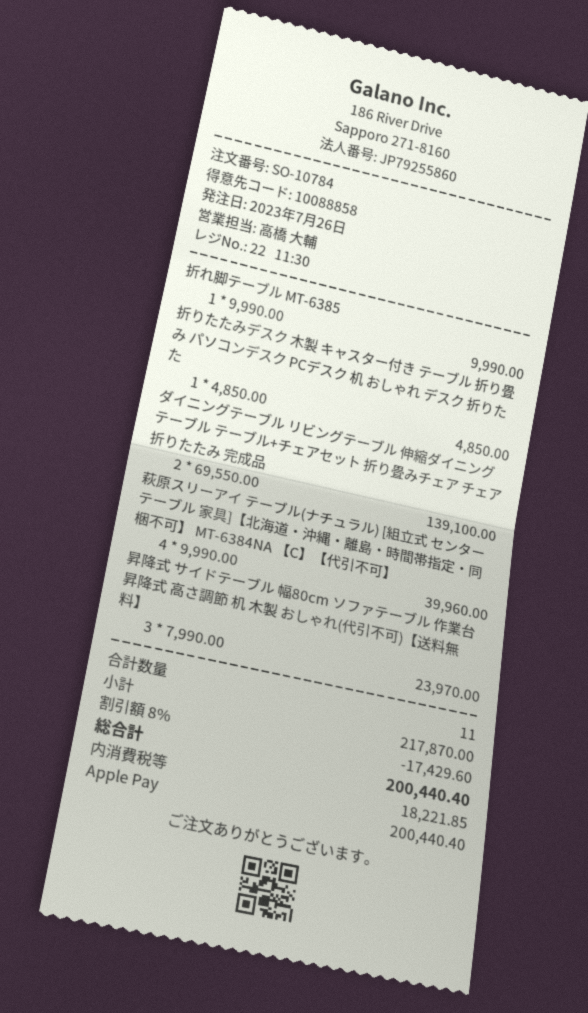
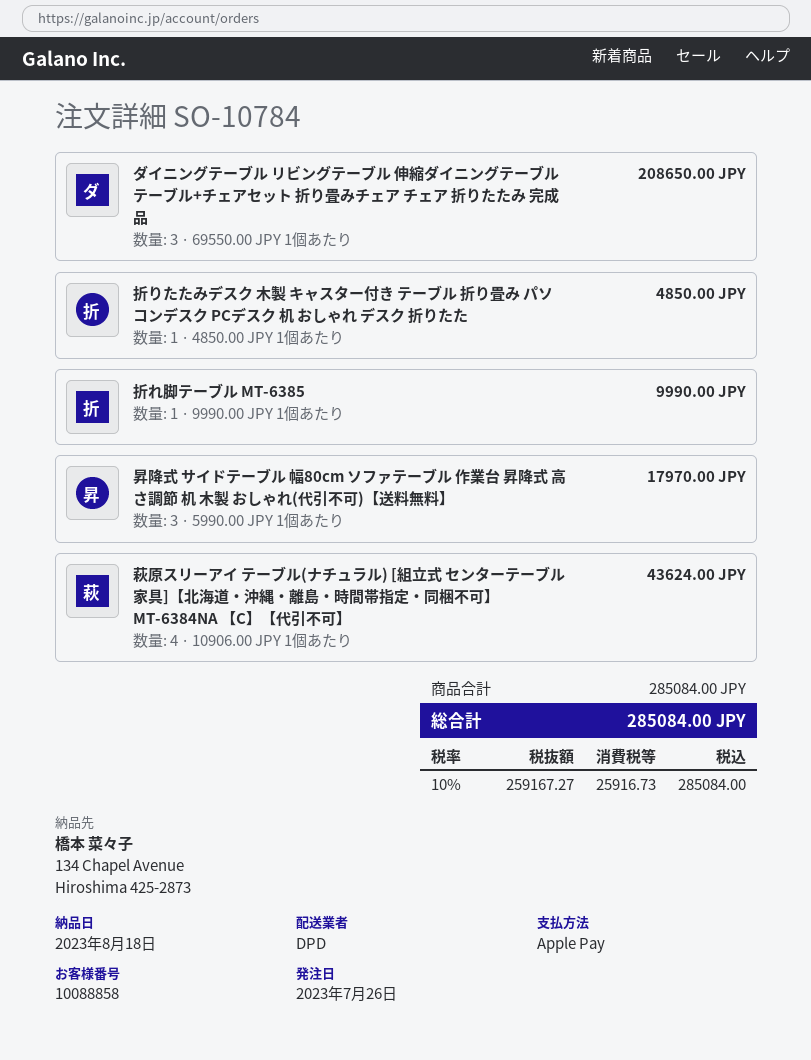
ダイニングテーブル リビングテーブル 伸縮ダイニングテーブル テーブル+チェアセット 折り畳みチェア チェア 折りたたみ 完成品: 2 x 69550.00 = 139100.00 -> 3 x 69550.00 = 208650.00
萩原スリーアイ テーブル(ナチュラル) [組立式 センターテーブル 家具]【北海道・沖縄・離島・時間帯指定・同梱不可】 MT-6384NA 【C】【代引不可】: 4 x 9990.00 = 39960.00 -> 4 x 10906.00 = 43624.00
昇降式 サイドテーブル 幅80cm ソファテーブル 作業台 昇降式 高さ調節 机 木製 おしゃれ(代引不可)【送料無料】: 3 x 7990.00 = 23970.00 -> 3 x 5990.00 = 17970.00
subtotal: 217870.00 -> 285084.00
discount: 8% = 17429.60 -> none
tax: 18221.85 -> 25916.73
total: 200440.40 -> 285084.00

